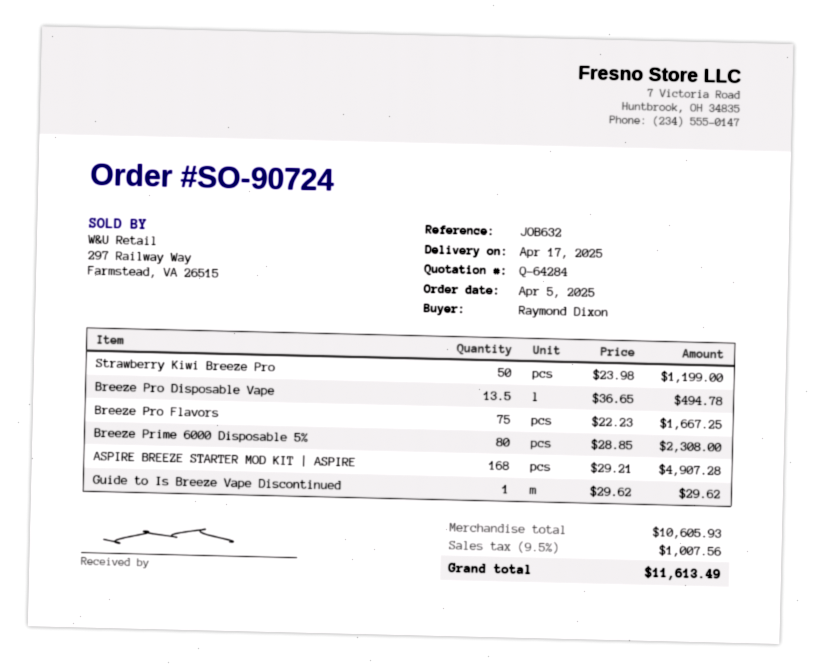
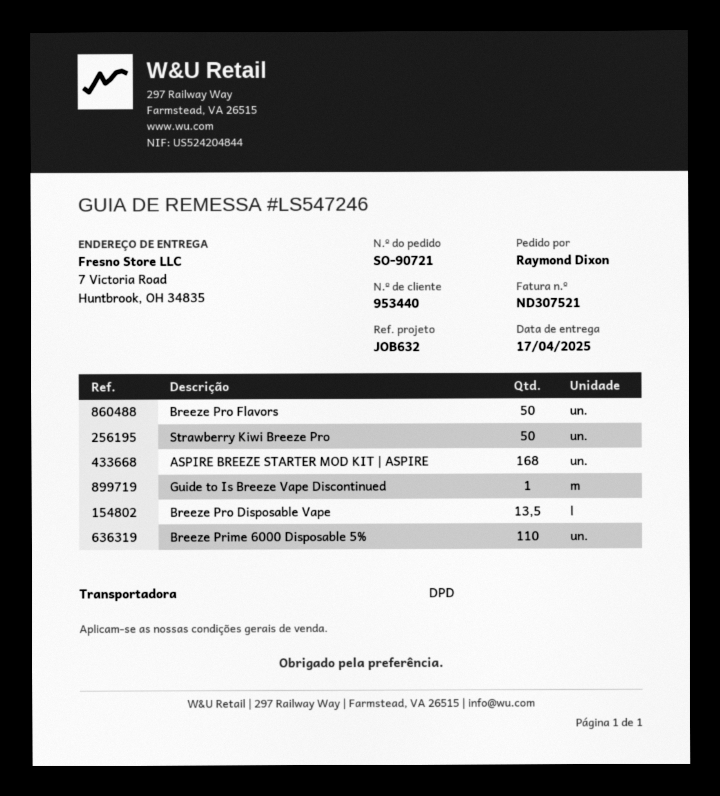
order number: SO-90724 -> SO-90721
Breeze Pro Flavors: 75 -> 50
Breeze Prime 6000 Disposable 5%: 80 -> 110

